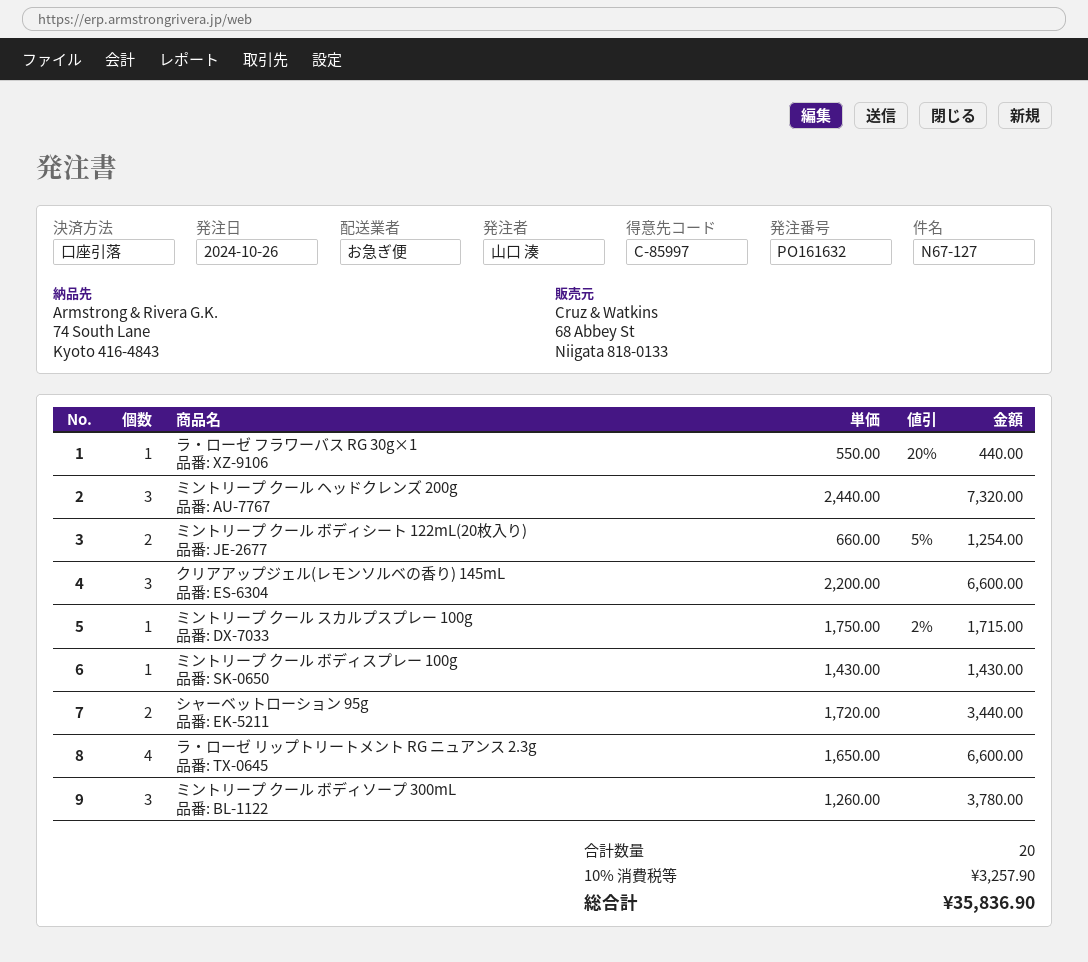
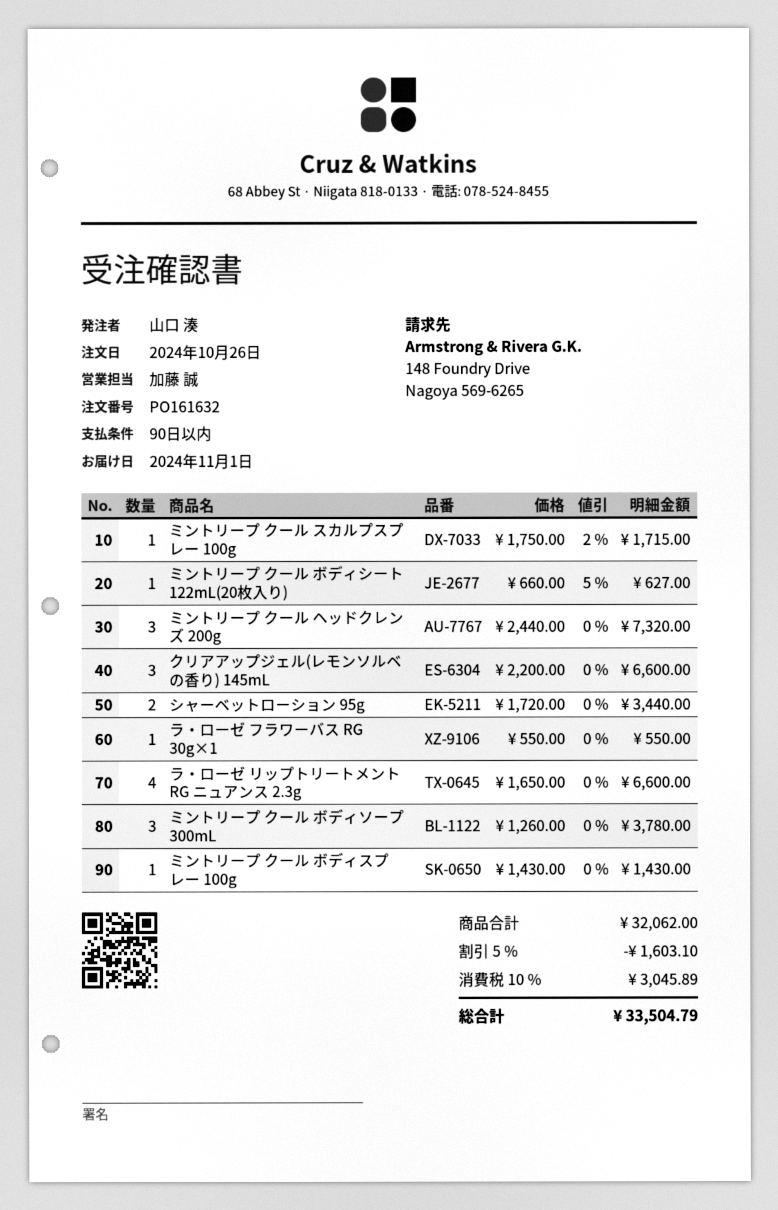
ラ・ローゼ フラワーバス RG 30g×1: 1 x 550.00 - 20% = 440.00 -> 1 x 550.00 = 550.00
ミントリープ クール ボディシート 122mL(20枚入り): 2 x 660.00 - 5% = 1254.00 -> 1 x 660.00 - 5% = 627.00
discount: none -> 5% = 1603.10
tax: 10% = 3257.90 -> 10% = 3045.89
total: 35836.90 -> 33504.79

